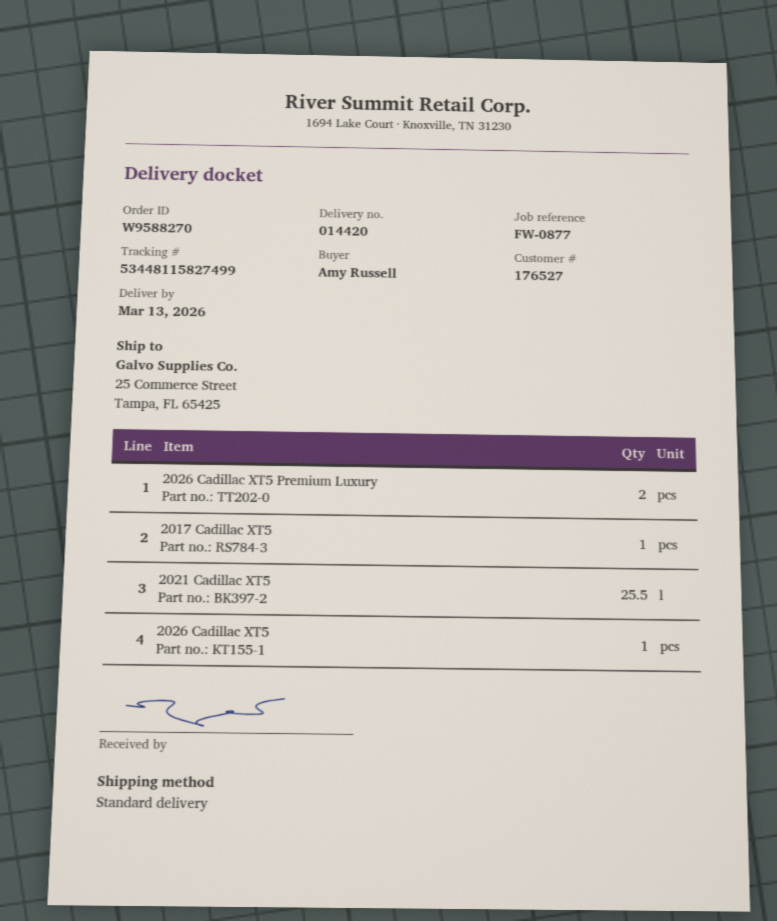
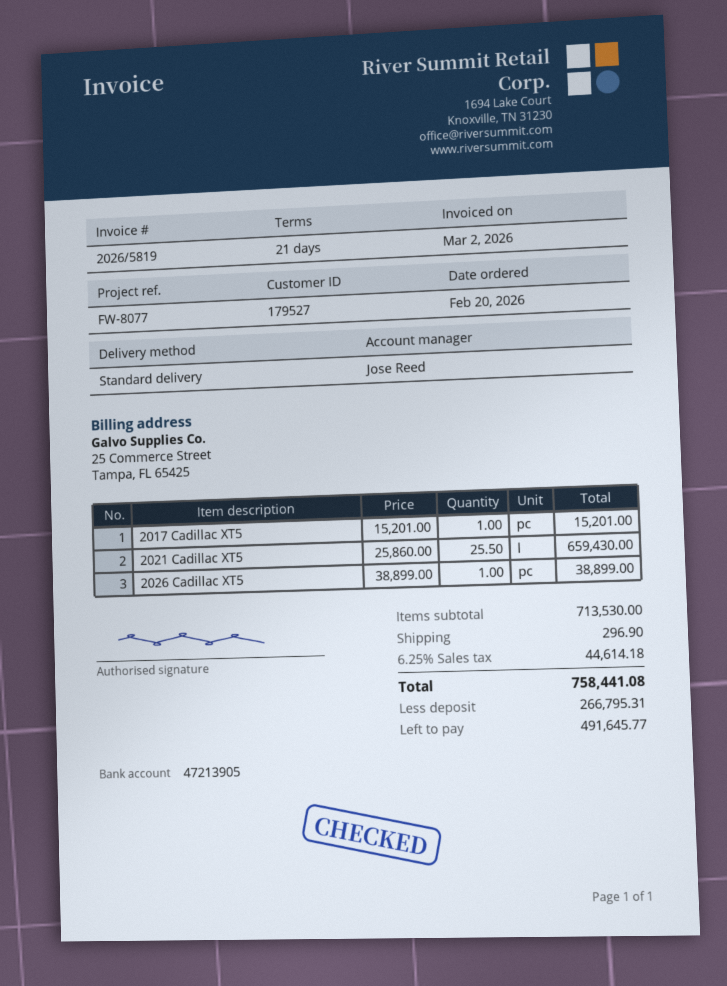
customer number: 176527 -> 179527
reference: FW-0877 -> FW-8077
2026 Cadillac XT5 Premium Luxury: 2 -> none

